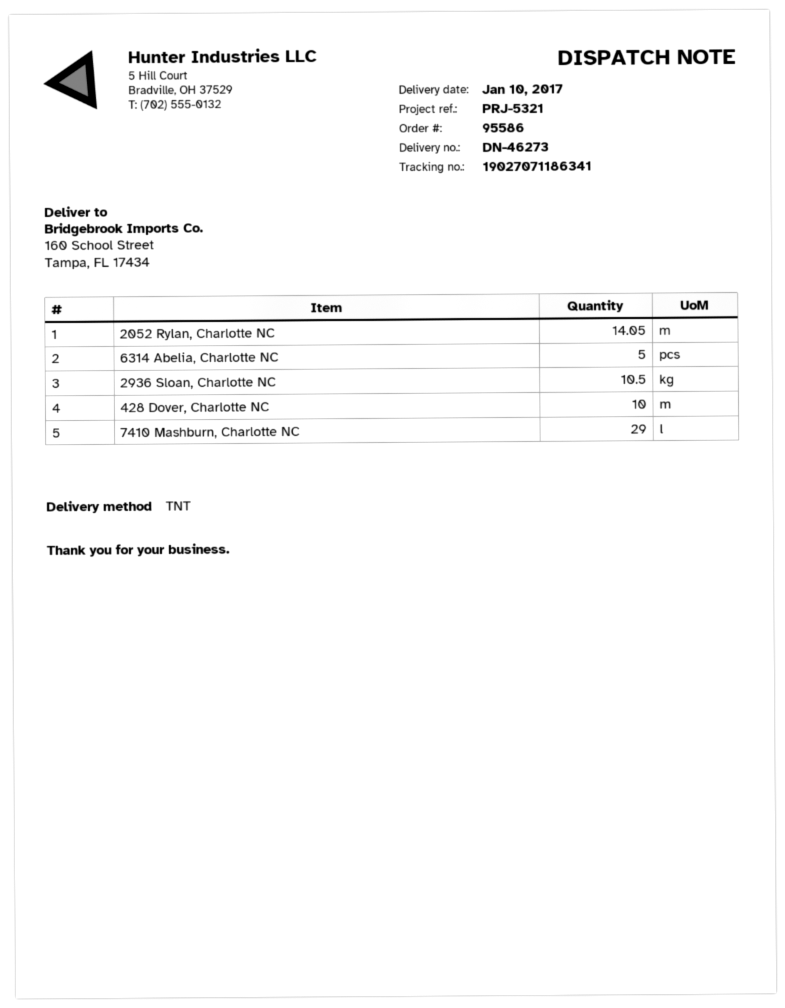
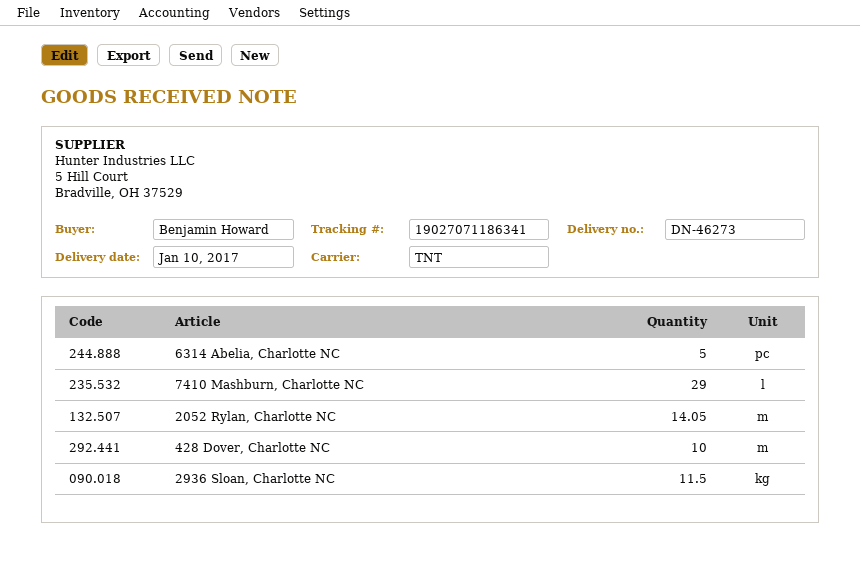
2936 Sloan, Charlotte NC: 10.5 -> 11.5

